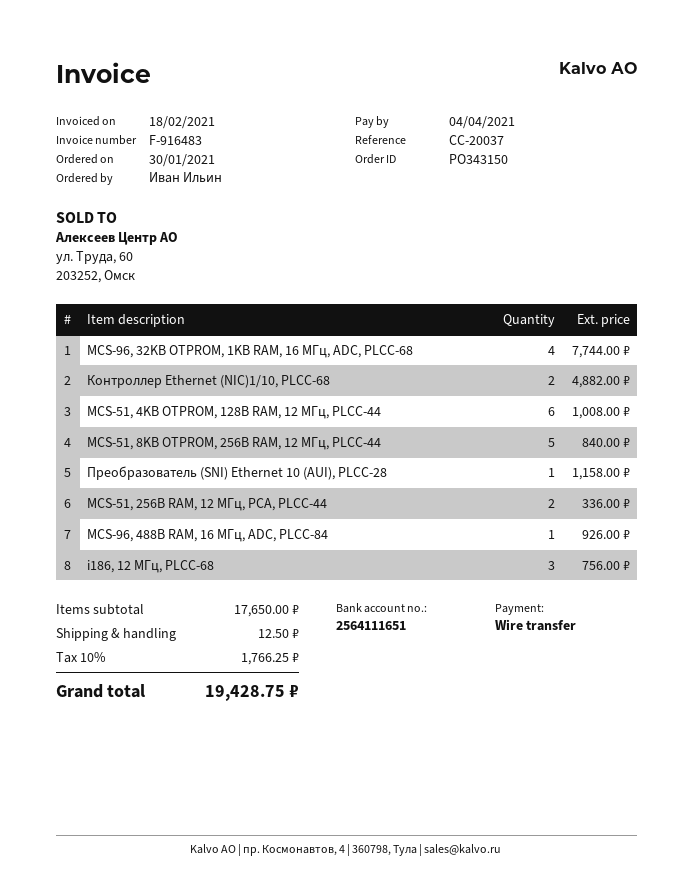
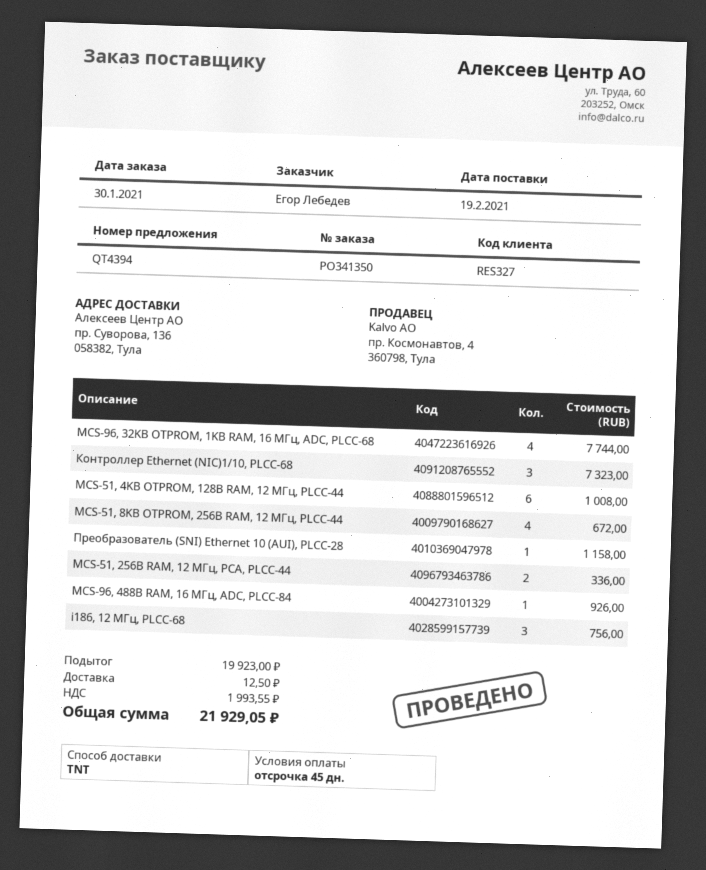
order number: PO343150 -> PO341350
ordered by: Иван Ильин -> Егор Лебедев
Контроллер Ethernet (NIC)1/10, PLCC-68: 2 for 4882.00 -> 3 for 7323.00
MCS-51, 8KB OTPROM, 256B RAM, 12 МГц, PLCC-44: 5 for 840.00 -> 4 for 672.00
subtotal: 17650.00 -> 19923.00
tax: 1766.25 -> 1993.55
total: 19428.75 -> 21929.05

